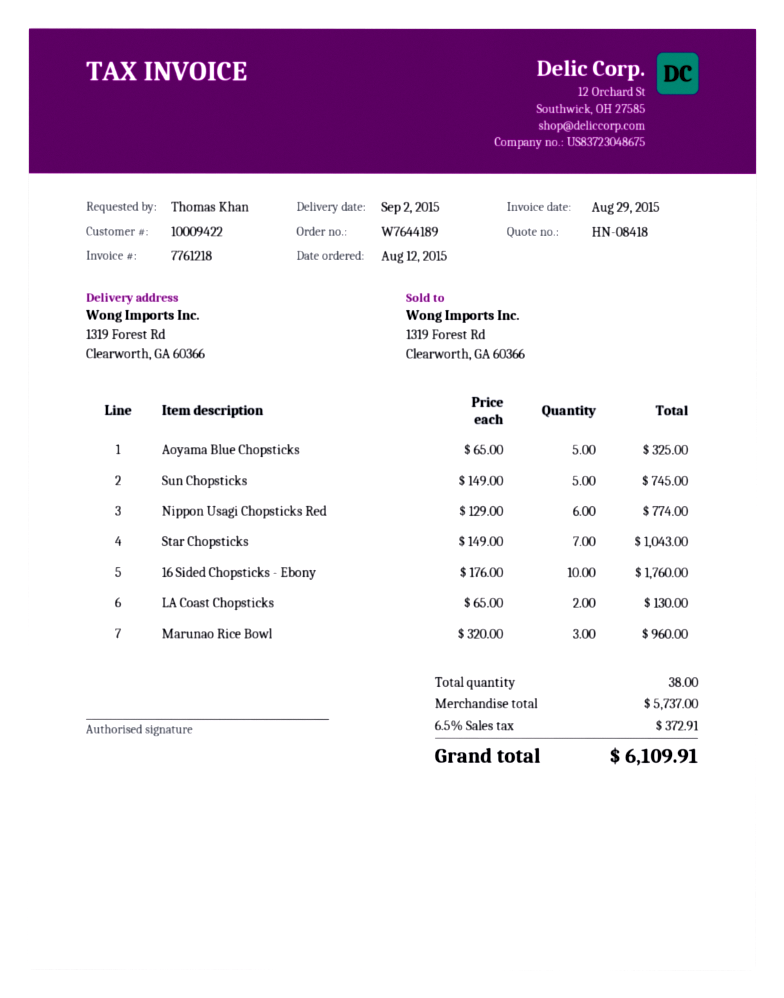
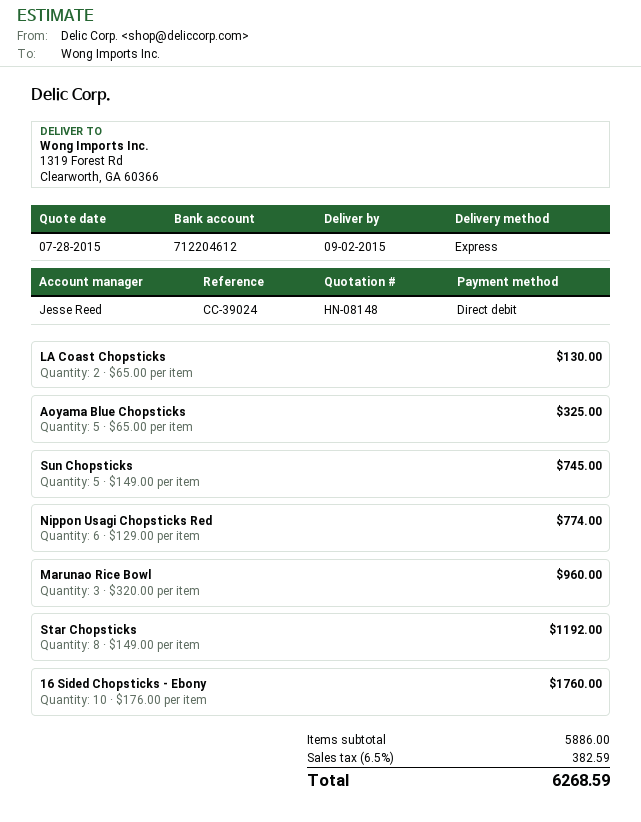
quote number: HN-08418 -> HN-08148
Star Chopsticks: 7 x 149.00 = 1043.00 -> 8 x 149.00 = 1192.00
subtotal: 5737.00 -> 5886.00
tax: 6.5% = 372.91 -> 6.5% = 382.59
total: 6109.91 -> 6268.59

